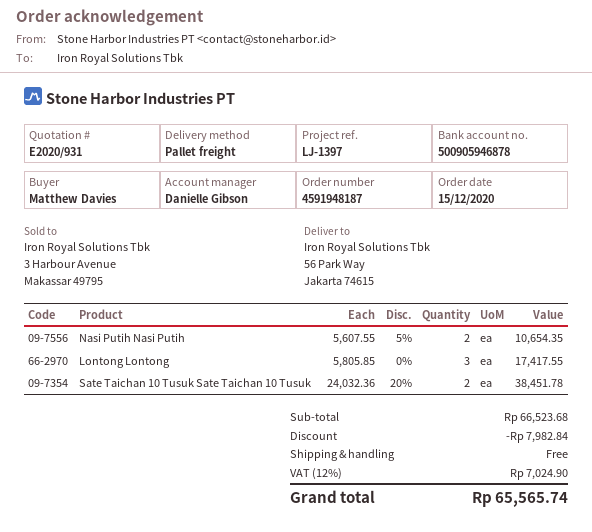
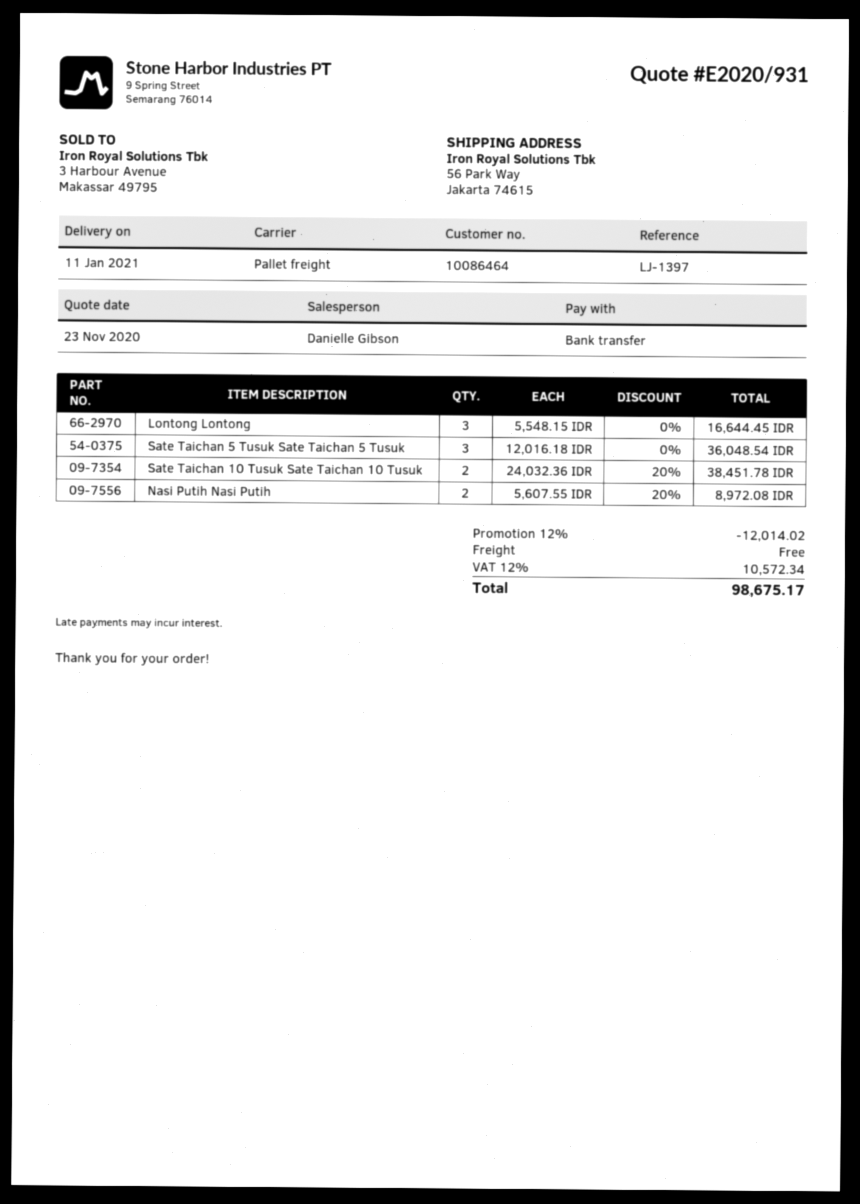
Nasi Putih Nasi Putih: 2 x 5607.55 - 5% = 10654.35 -> 2 x 5607.55 - 20% = 8972.08
Lontong Lontong: 3 x 5805.85 = 17417.55 -> 3 x 5548.15 = 16644.45
Sate Taichan 5 Tusuk Sate Taichan 5 Tusuk: none -> 3 x 12016.18 = 36048.54
discount: 7982.84 -> 12014.02
tax: 12% = 7024.90 -> 12% = 10572.34
total: 65565.74 -> 98675.17

